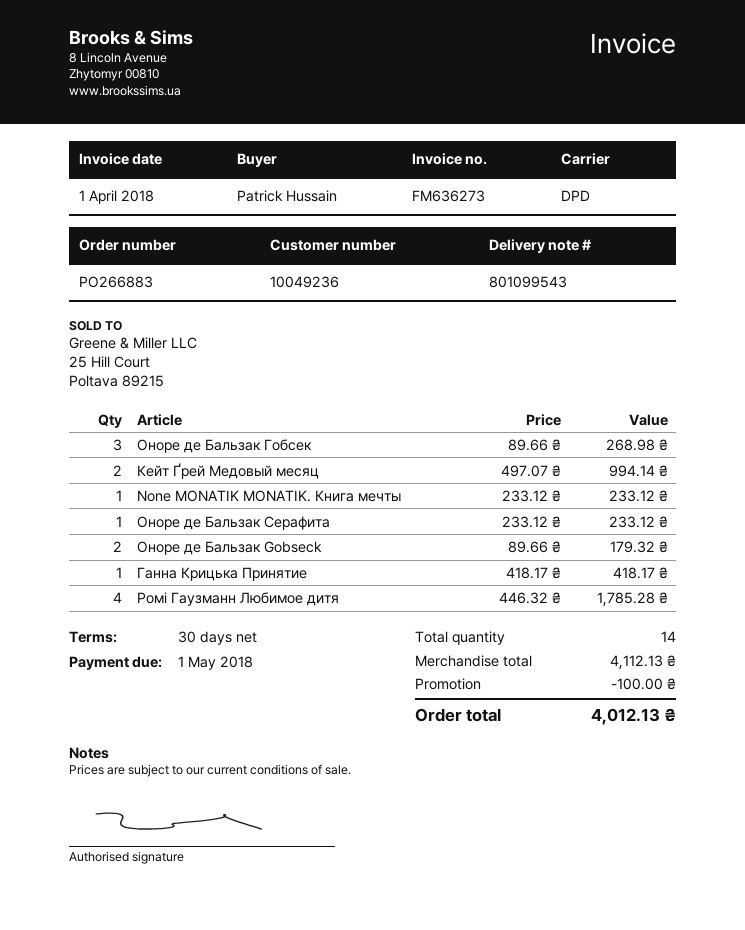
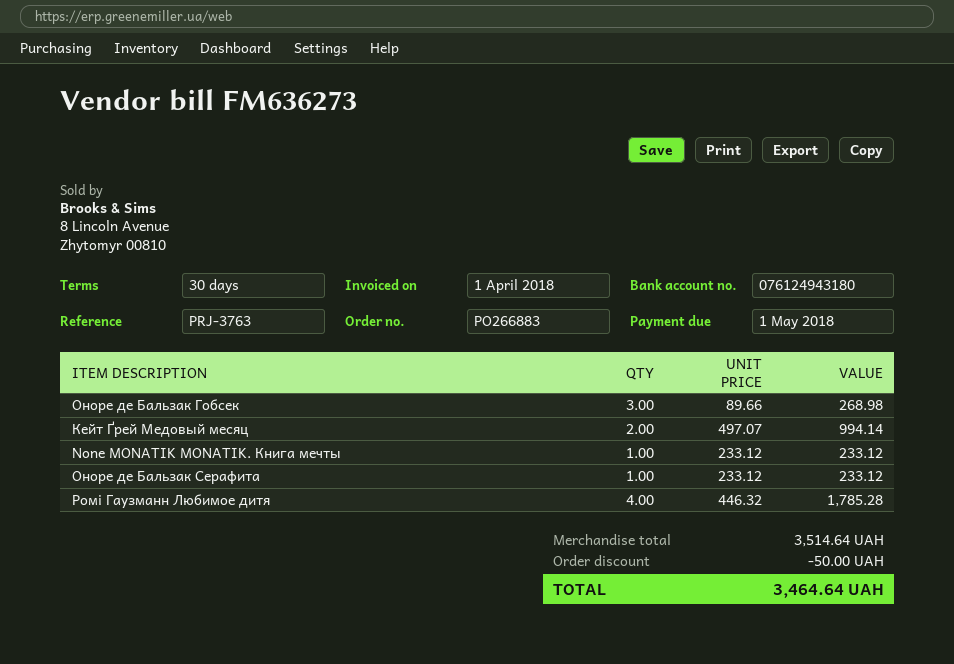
Оноре де Бальзак Gobseck: 2 x 89.66 = 179.32 -> none
Ганна Крицька Принятие: 1 x 418.17 = 418.17 -> none
subtotal: 4112.13 -> 3514.64
discount: 100.00 -> 50.00
total: 4012.13 -> 3464.64

